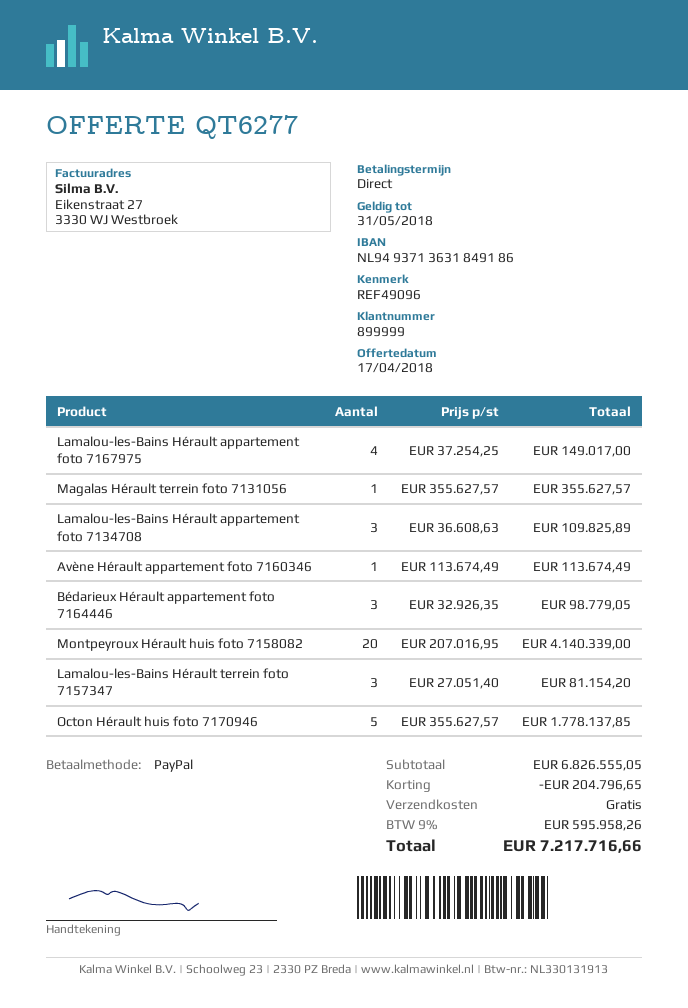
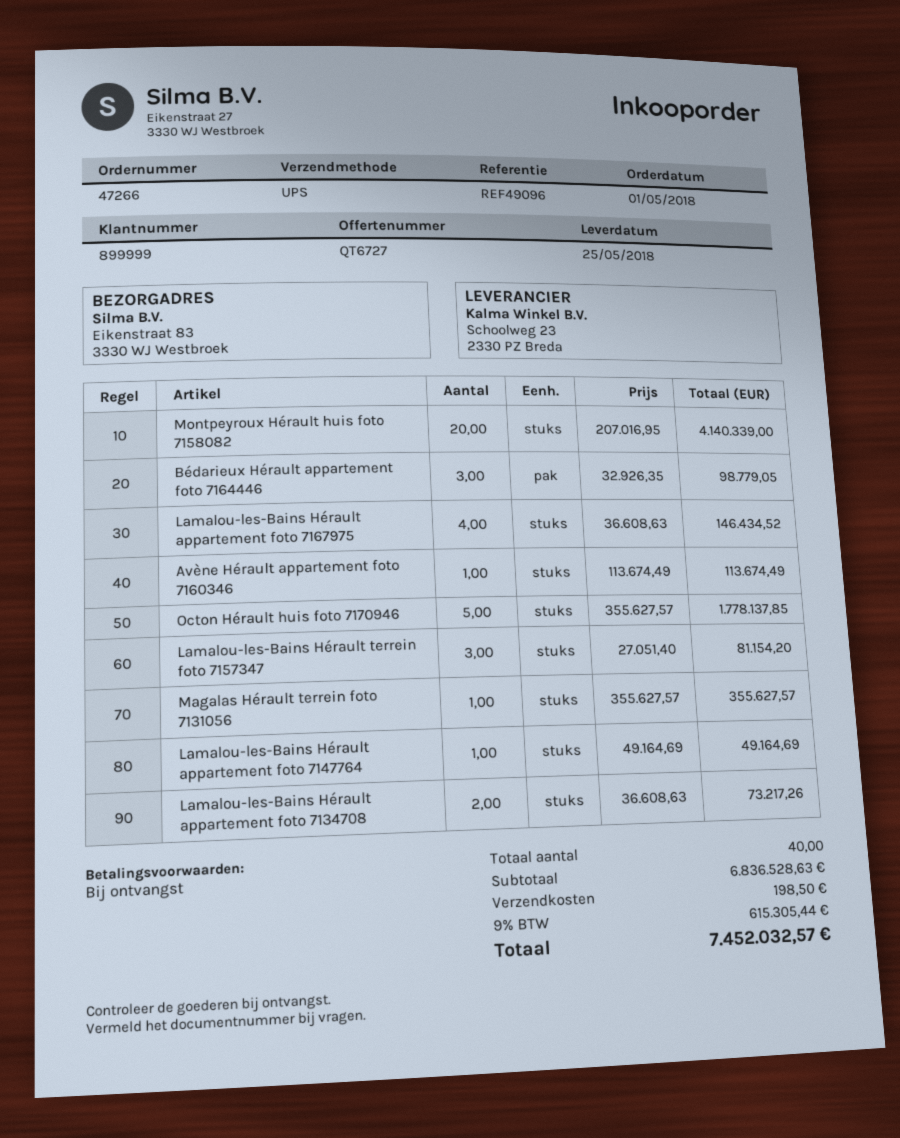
quote number: QT6277 -> QT6727
Lamalou-les-Bains Hérault appartement foto 7167975: 4 x 37254.25 = 149017.00 -> 4 x 36608.63 = 146434.52
Lamalou-les-Bains Hérault appartement foto 7134708: 3 x 36608.63 = 109825.89 -> 2 x 36608.63 = 73217.26
Lamalou-les-Bains Hérault appartement foto 7147764: none -> 1 x 49164.69 = 49164.69
subtotal: 6826555.05 -> 6836528.63
discount: 204796.65 -> none
shipping: 0.00 -> 198.50
tax: 9% = 595958.26 -> 9% = 615305.44
total: 7217716.66 -> 7452032.57

